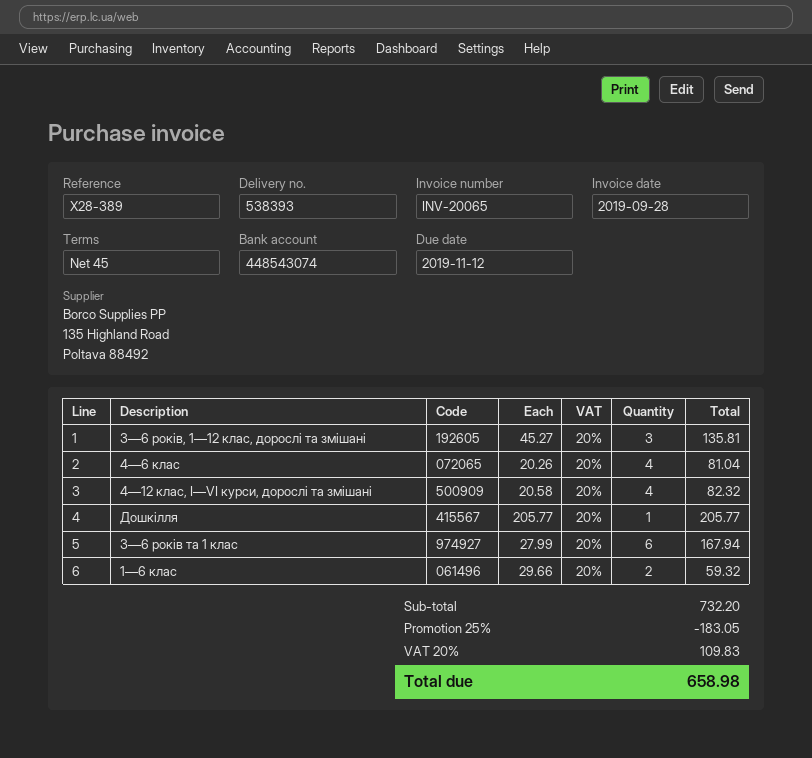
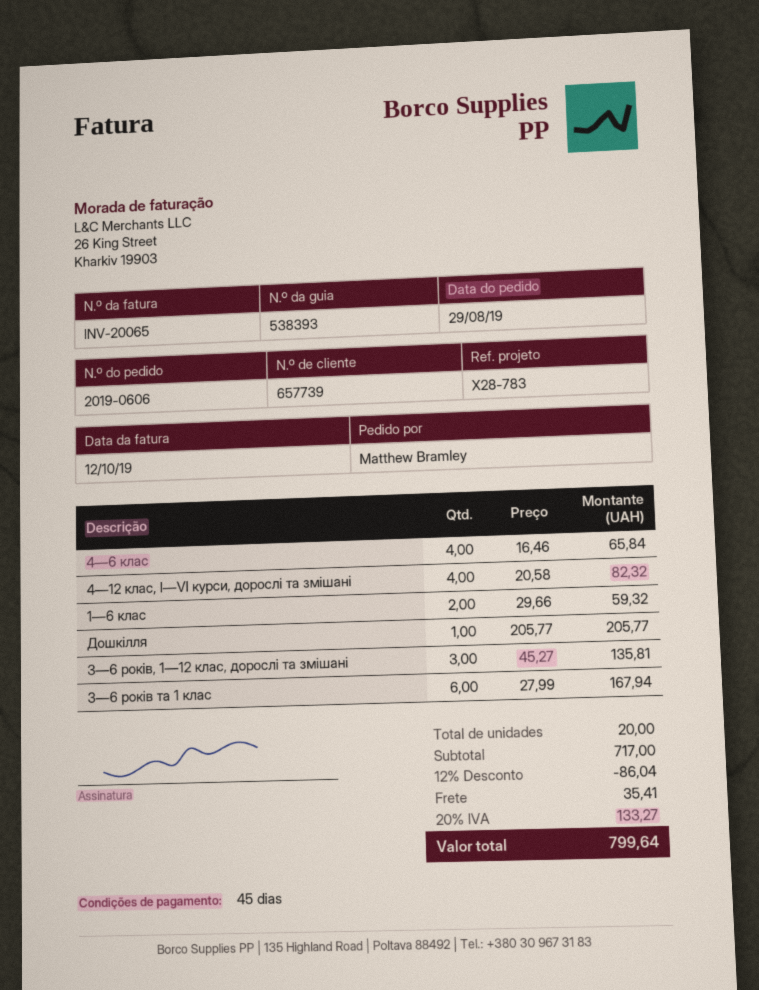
invoice date: 2019-09-28 -> 2019-10-12
reference: X28-389 -> X28-783
4—6 клас: 4 x 20.26 = 81.04 -> 4 x 16.46 = 65.84
subtotal: 732.20 -> 717.00
discount: 25% = 183.05 -> 12% = 86.04
shipping: none -> 35.41
tax: 20% = 109.83 -> 20% = 133.27
total: 658.98 -> 799.64

